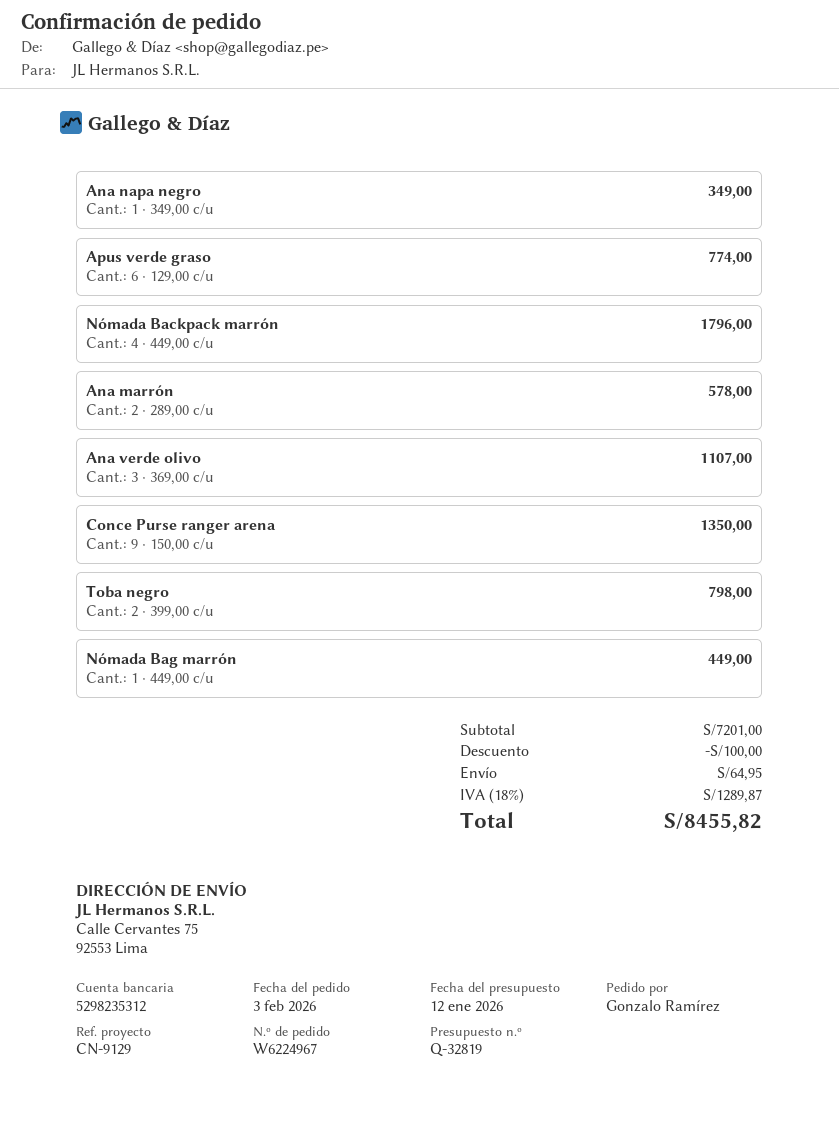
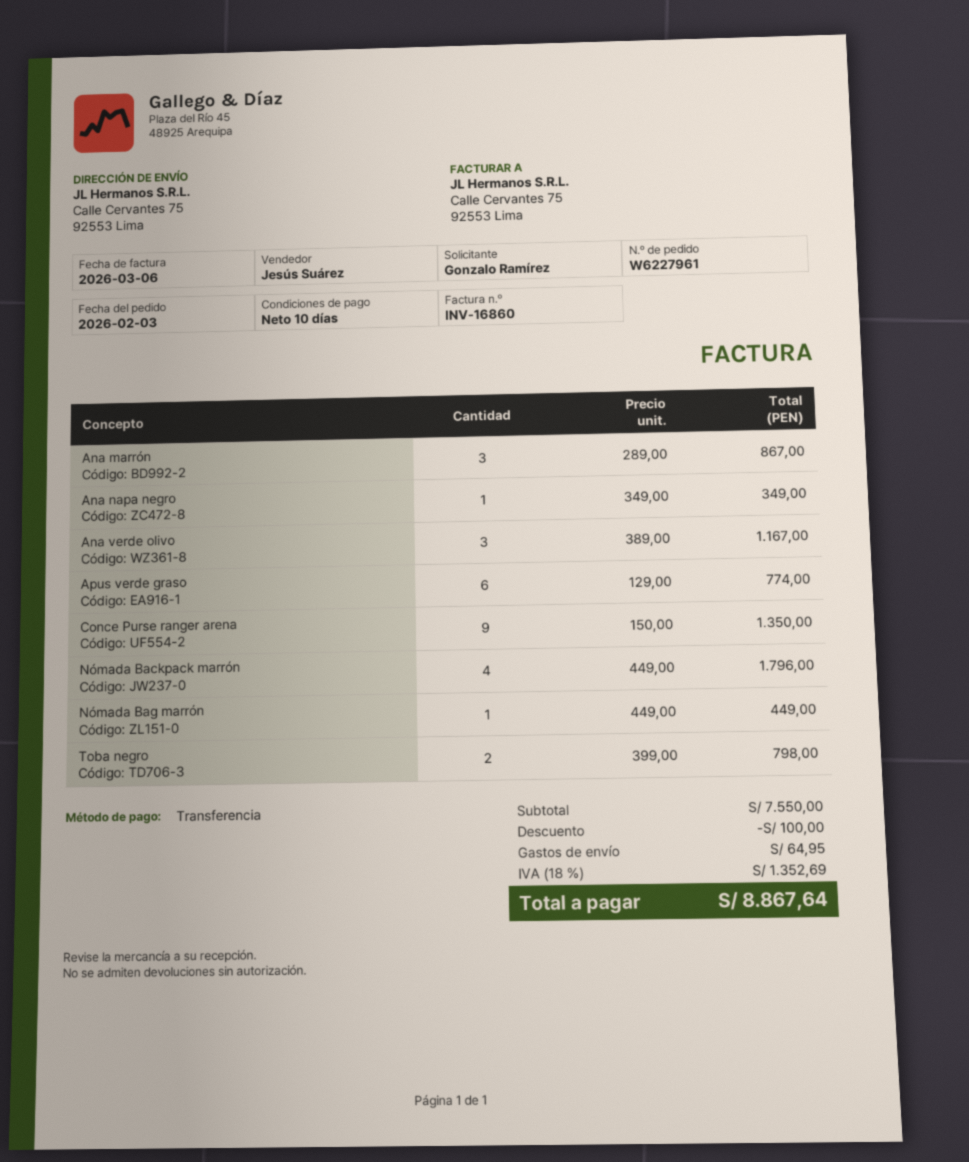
order number: W6224967 -> W6227961
Ana marrón: 2 x 289.00 = 578.00 -> 3 x 289.00 = 867.00
Ana verde olivo: 3 x 369.00 = 1107.00 -> 3 x 389.00 = 1167.00
subtotal: 7201.00 -> 7550.00
tax: 18% = 1289.87 -> 18% = 1352.69
total: 8455.82 -> 8867.64

